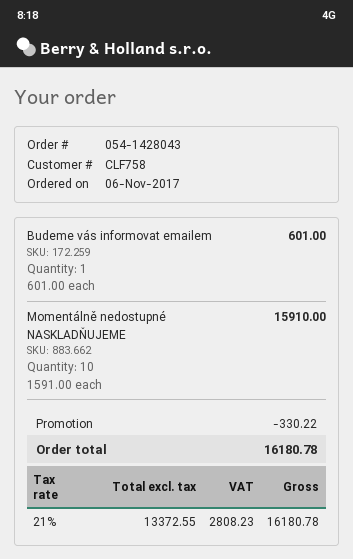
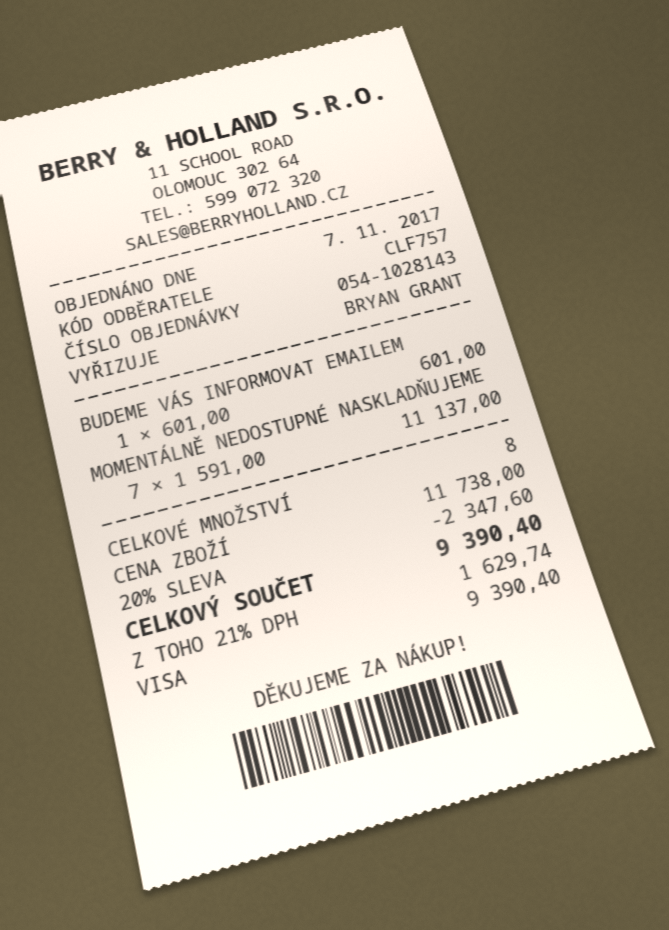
order number: 054-1428043 -> 054-1028143
order date: 2017-11-06 -> 2017-11-07
customer number: CLF758 -> CLF757
Momentálně nedostupné NASKLADŇUJEME: 10 x 1591.00 = 15910.00 -> 7 x 1591.00 = 11137.00
discount: 330.22 -> 2347.60
tax: 21% = 2808.23 -> 21% = 1629.74
total: 16180.78 -> 9390.40

